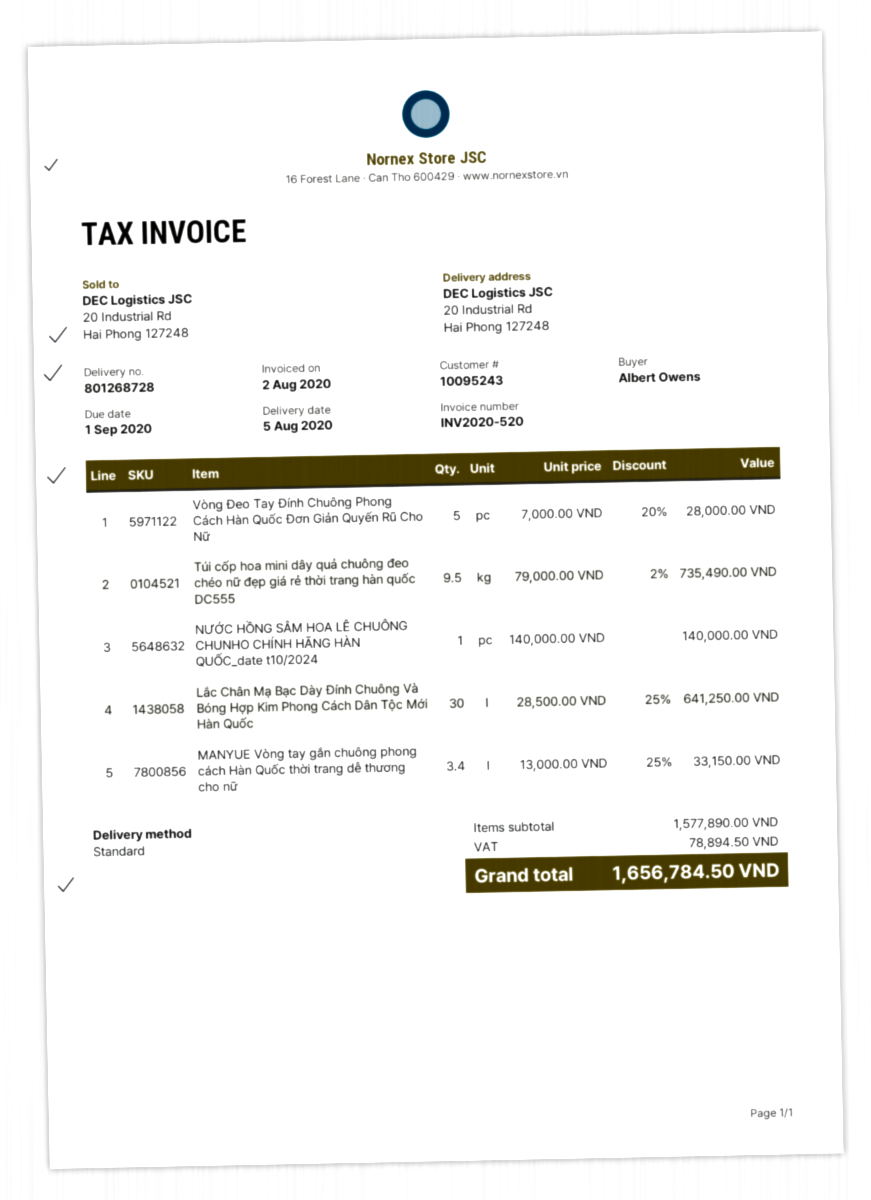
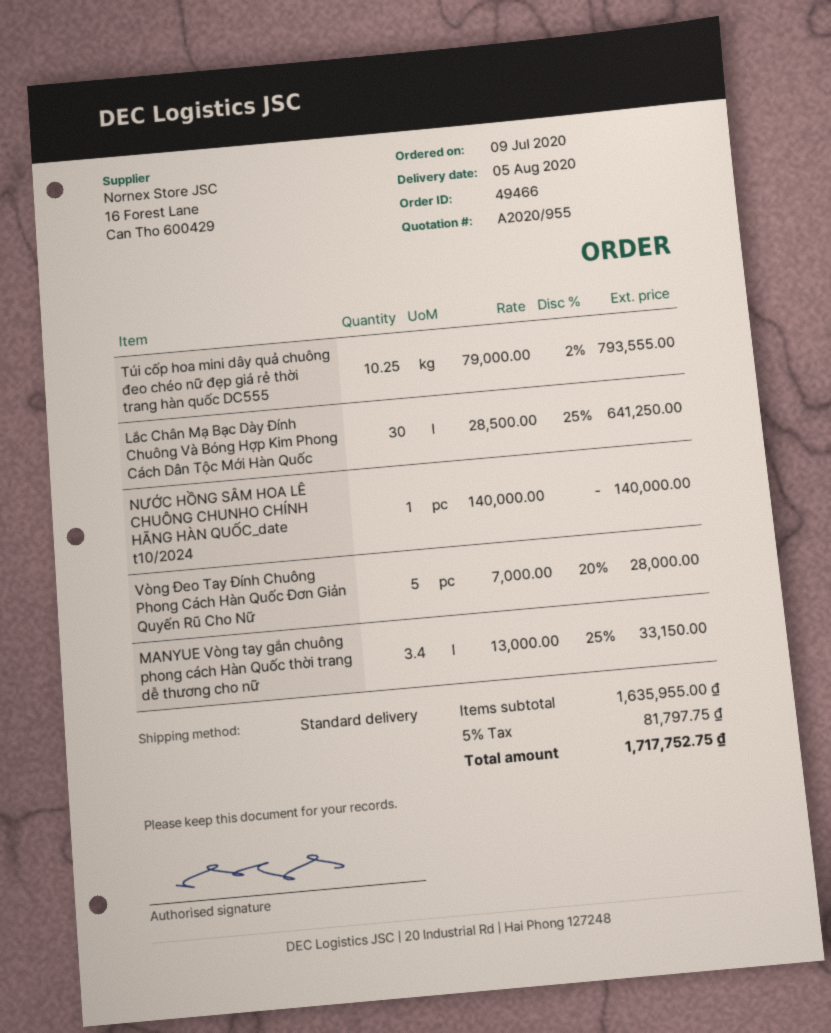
Túi cốp hoa mini dây quả chuông đeo chéo nữ đẹp giá rẻ thời trang hàn quốc DC555: 9.5 x 79000.00 - 2% = 735490.00 -> 10.25 x 79000.00 - 2% = 793555.00
subtotal: 1577890.00 -> 1635955.00
tax: 78894.50 -> 81797.75
total: 1656784.50 -> 1717752.75

